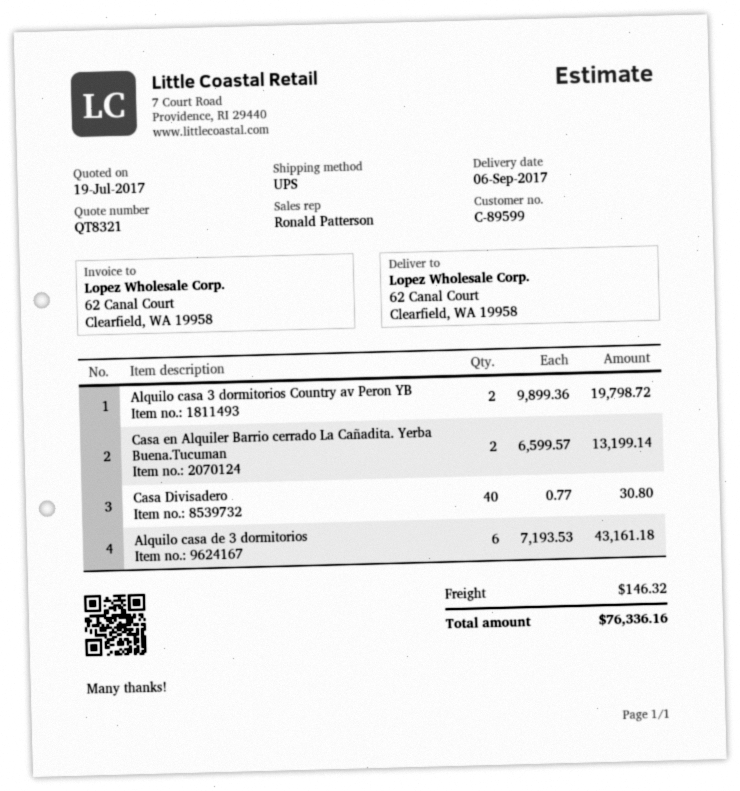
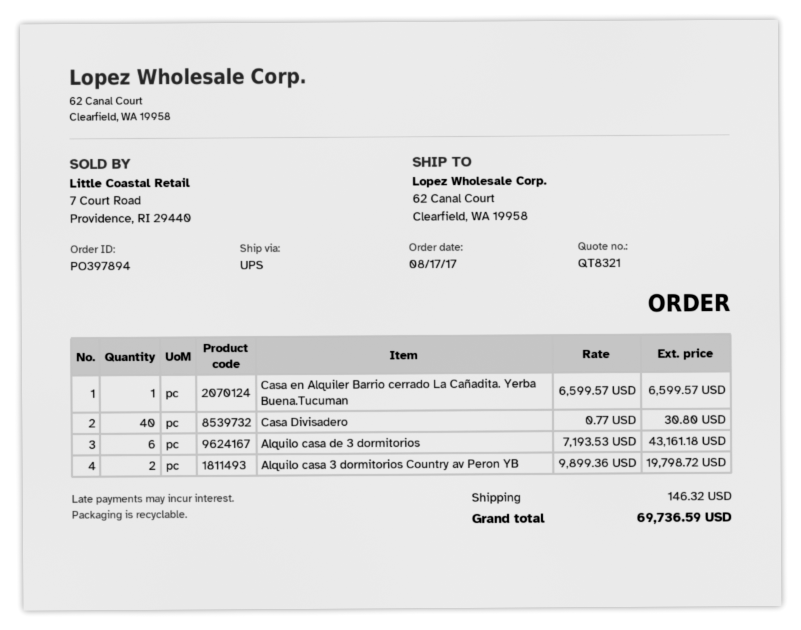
Casa en Alquiler Barrio cerrado La Cañadita. Yerba Buena.Tucuman: 2 x 6599.57 = 13199.14 -> 1 x 6599.57 = 6599.57
total: 76336.16 -> 69736.59

